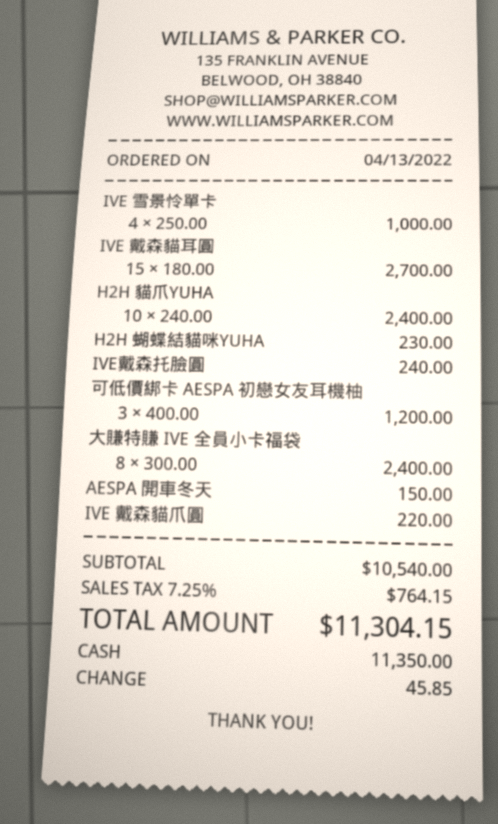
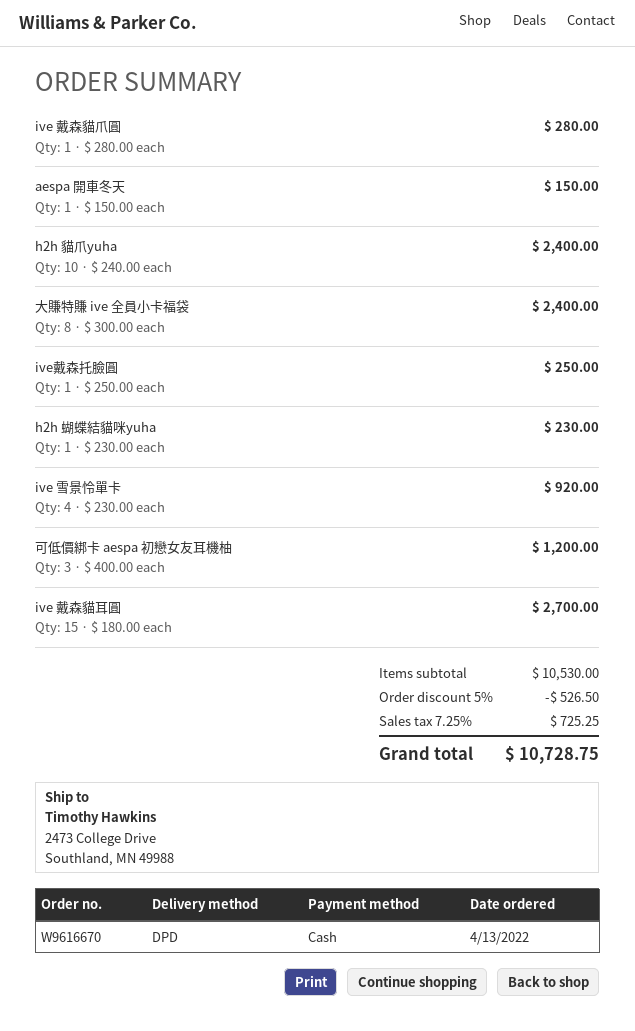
IVE 雪景怜單卡: 4 x 250.00 = 1000.00 -> 4 x 230.00 = 920.00
IVE戴森托臉圓: 1 x 240.00 = 240.00 -> 1 x 250.00 = 250.00
IVE 戴森貓爪圓: 1 x 220.00 = 220.00 -> 1 x 280.00 = 280.00
subtotal: 10540.00 -> 10530.00
discount: none -> 5% = 526.50
tax: 7.25% = 764.15 -> 7.25% = 725.25
total: 11304.15 -> 10728.75

